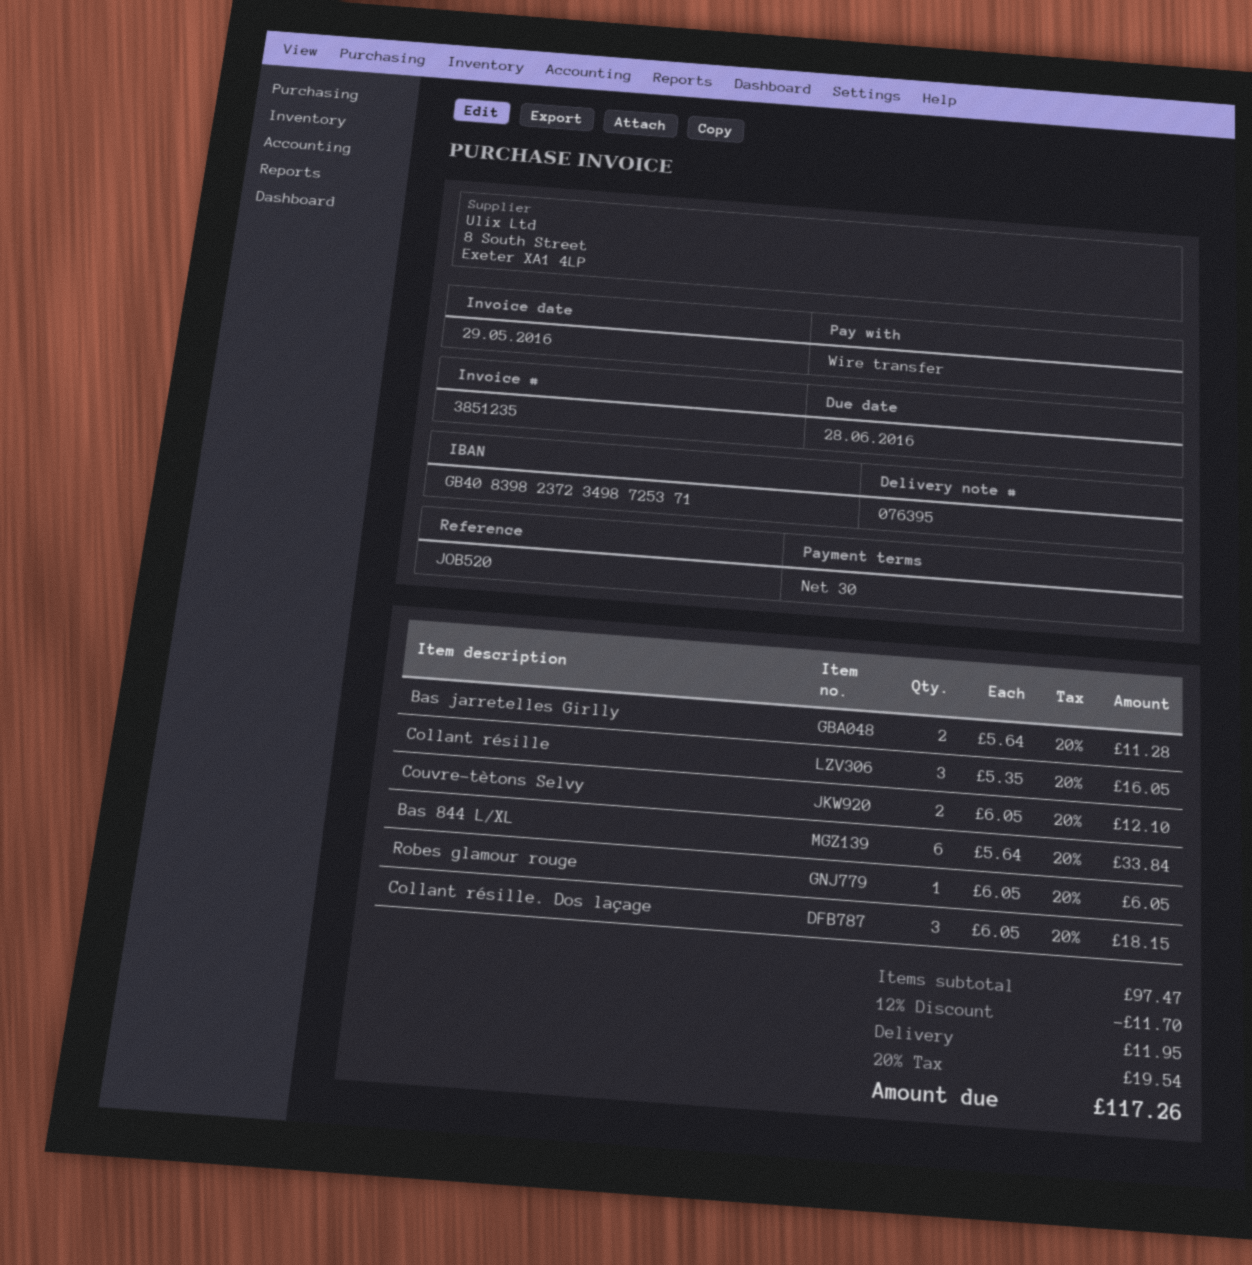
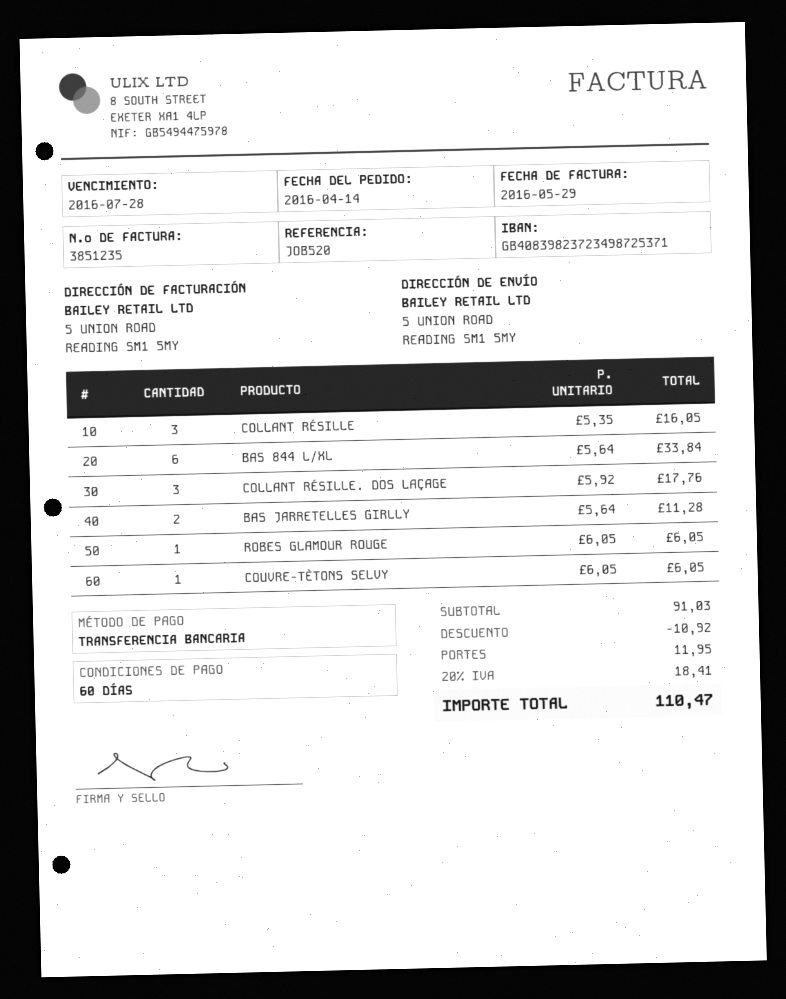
payment terms: 30 days -> 60 days
due date: 2016-06-28 -> 2016-07-28
Couvre-tètons Selvy: 2 x 6.05 = 12.10 -> 1 x 6.05 = 6.05
Collant résille. Dos laçage: 3 x 6.05 = 18.15 -> 3 x 5.92 = 17.76
subtotal: 97.47 -> 91.03
discount: 11.70 -> 10.92
tax: 20% = 19.54 -> 20% = 18.41
total: 117.26 -> 110.47

